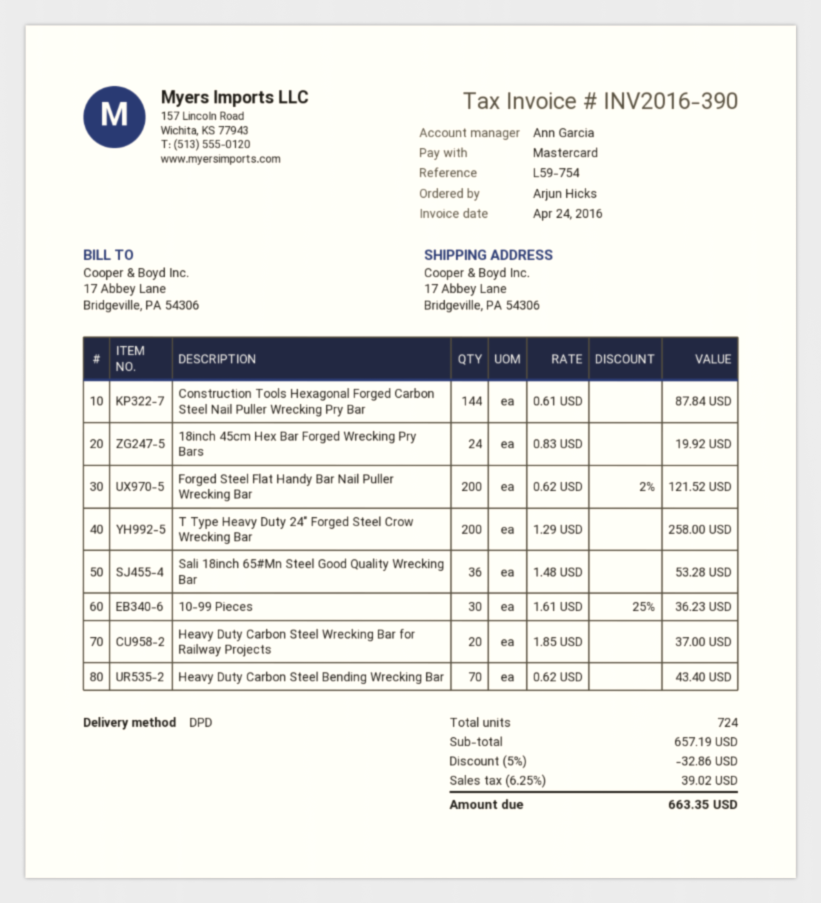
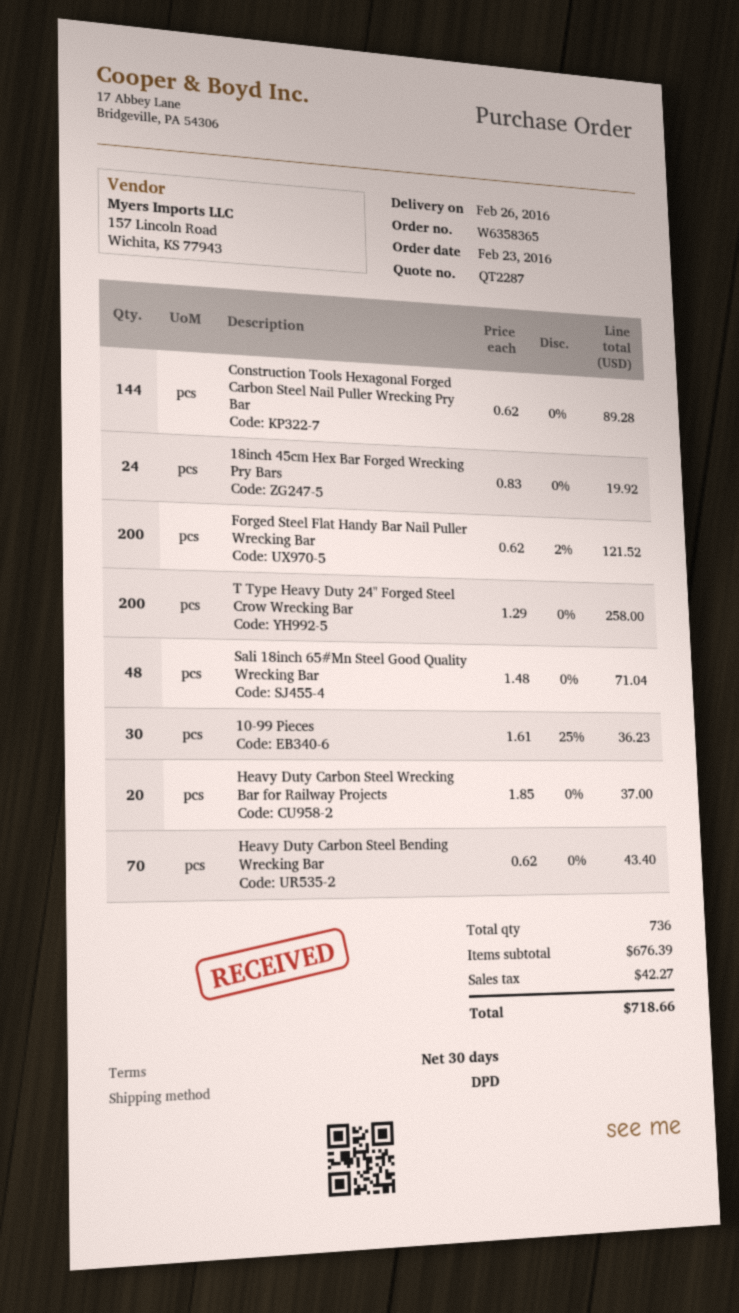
Construction Tools Hexagonal Forged Carbon Steel Nail Puller Wrecking Pry Bar: 144 x 0.61 = 87.84 -> 144 x 0.62 = 89.28
Sali 18inch 65#Mn Steel Good Quality Wrecking Bar: 36 x 1.48 = 53.28 -> 48 x 1.48 = 71.04
total quantity: 724 -> 736
subtotal: 657.19 -> 676.39
discount: 5% = 32.86 -> none
tax: 39.02 -> 42.27
total: 663.35 -> 718.66

